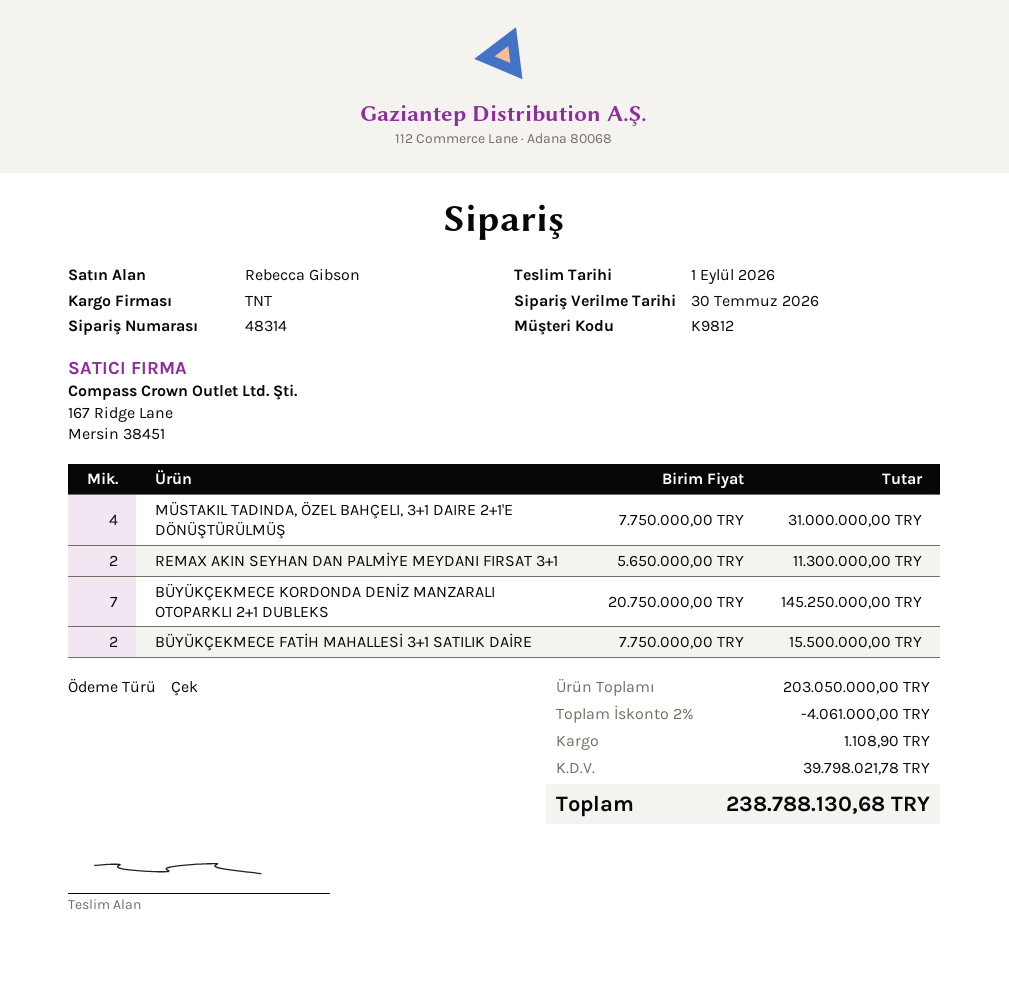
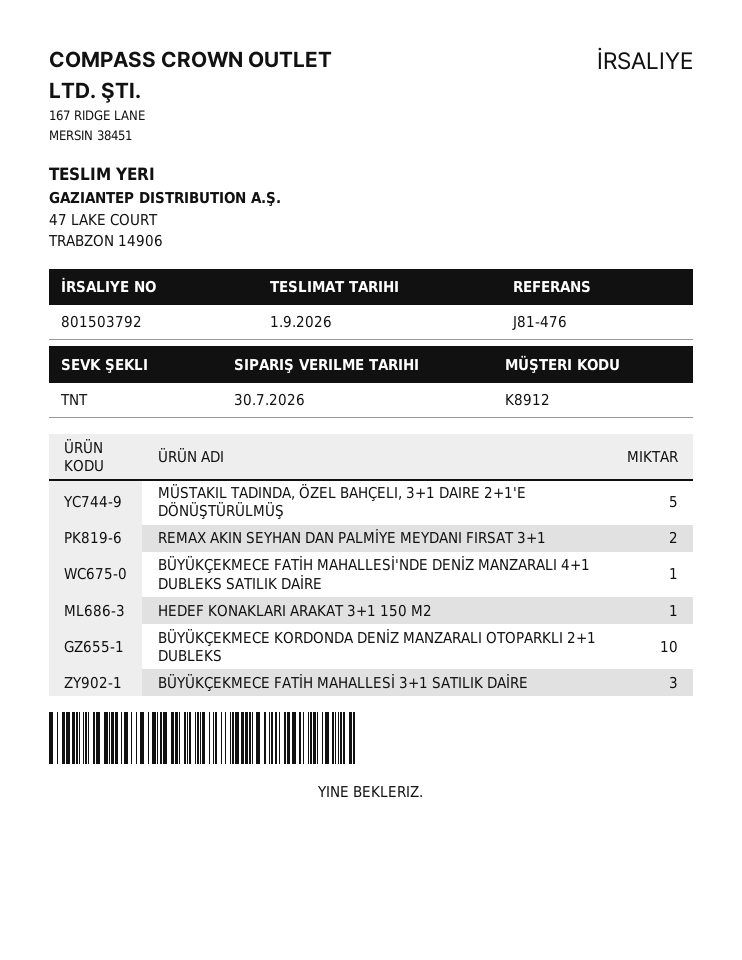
customer number: K9812 -> K8912
MÜSTAKIL TADINDA, ÖZEL BAHÇELI, 3+1 DAIRE 2+1'E DÖNÜŞTÜRÜLMÜŞ: 4 -> 5
BÜYÜKÇEKMECE KORDONDA DENİZ MANZARALI OTOPARKLI 2+1 DUBLEKS: 7 -> 10
BÜYÜKÇEKMECE FATİH MAHALLESİ 3+1 SATILIK DAİRE: 2 -> 3
BÜYÜKÇEKMECE FATİH MAHALLESİ'NDE DENİZ MANZARALI 4+1 DUBLEKS SATILIK DAİRE: none -> 1
HEDEF KONAKLARI ARAKAT 3+1 150 M2: none -> 1

